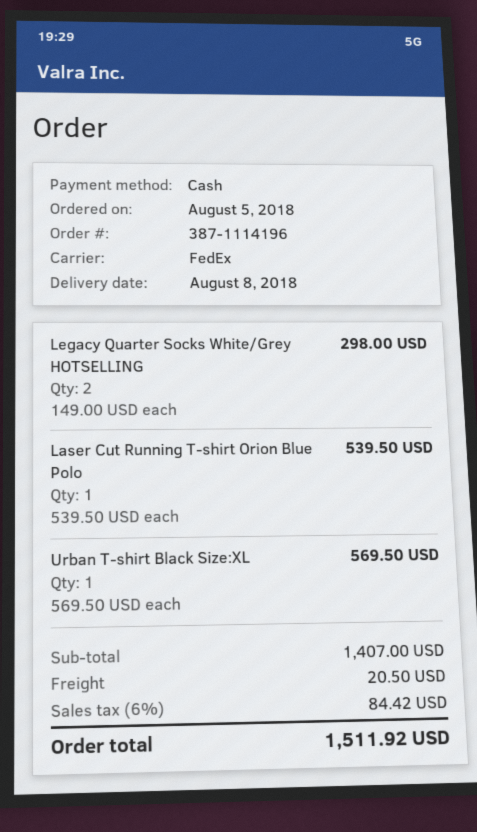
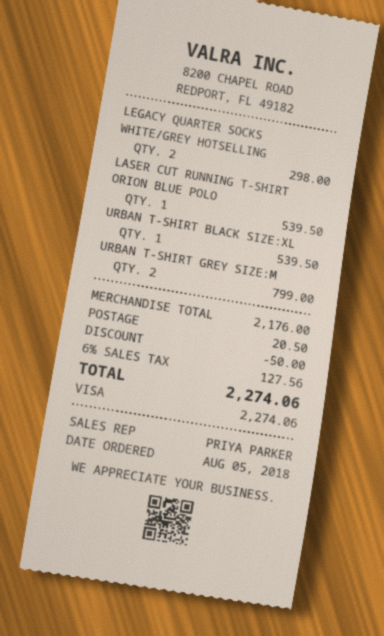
payment method: cash -> Visa
Urban T-shirt Black Size:XL: 1 for 569.50 -> 1 for 539.50
URBAN T-SHIRT GREY SIZE:M: none -> 2 for 799.00
subtotal: 1407.00 -> 2176.00
discount: none -> 50.00
tax: 6% = 84.42 -> 6% = 127.56
total: 1511.92 -> 2274.06

